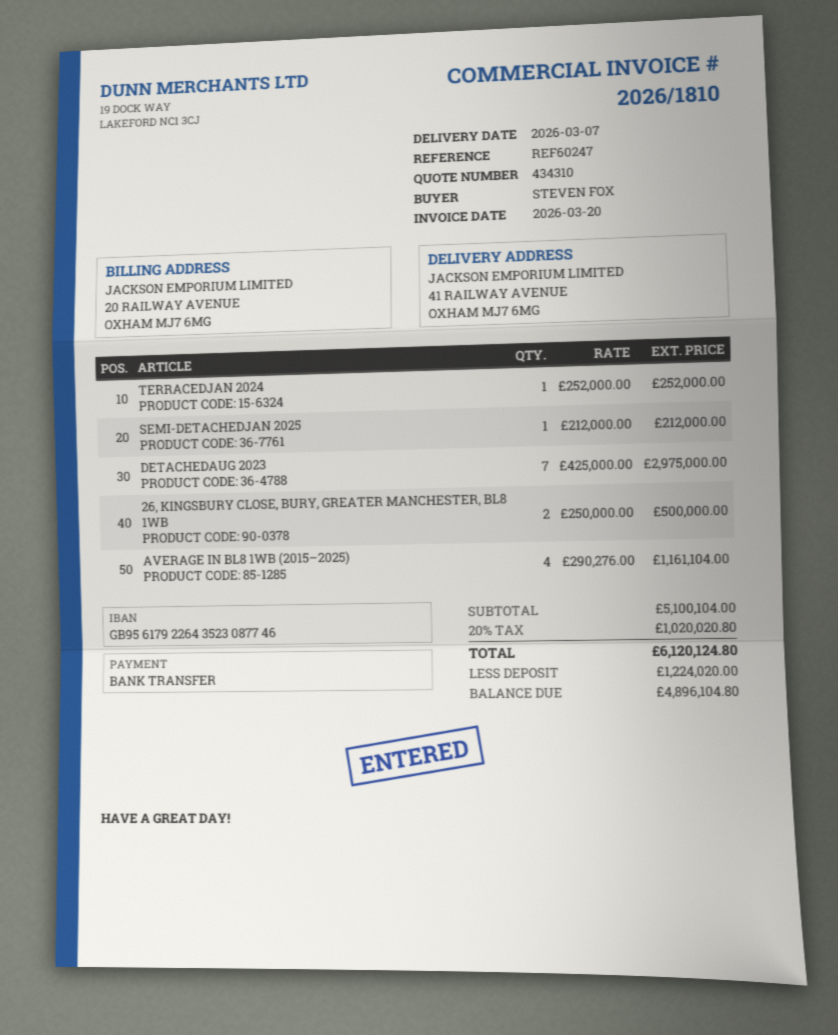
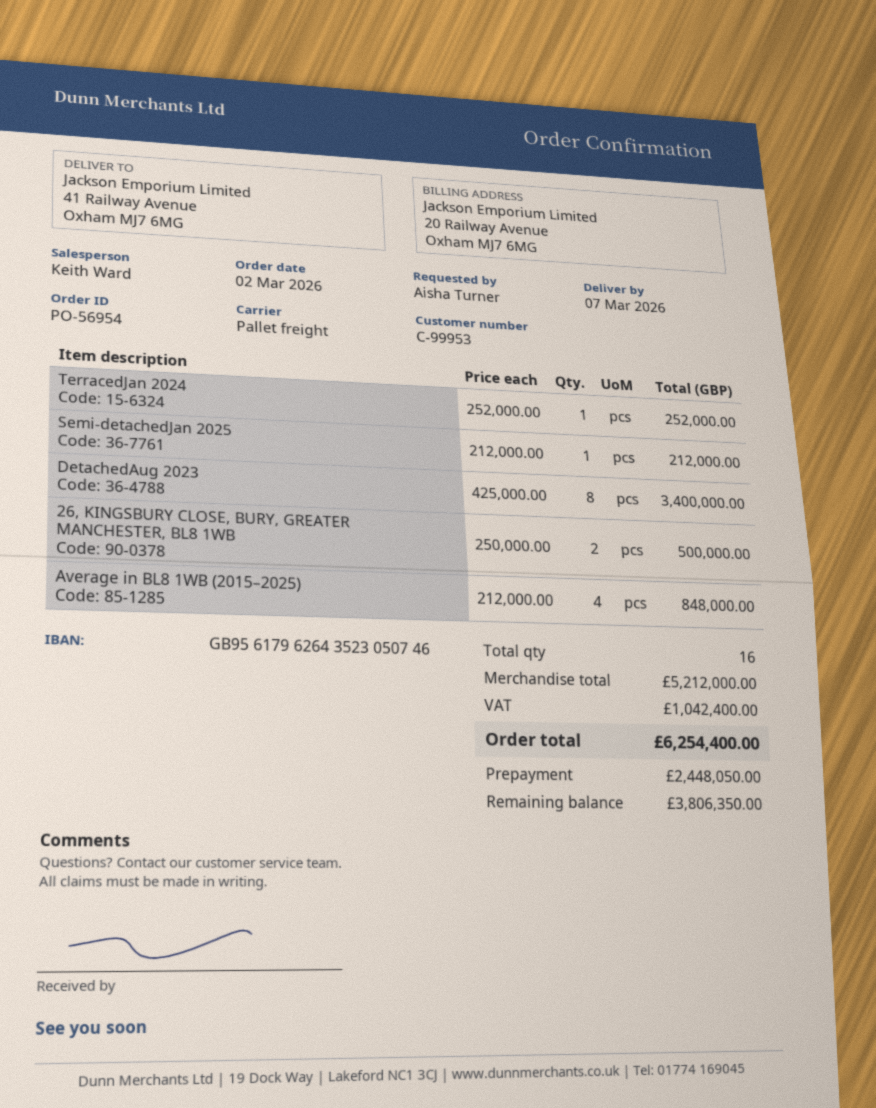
ordered by: STEVEN FOX -> Aisha Turner
bank account: GB95617922643523087746 -> GB95617962643523050746
DETACHEDAUG 2023: 7 x 425000.00 = 2975000.00 -> 8 x 425000.00 = 3400000.00
AVERAGE IN BL8 1WB (2015–2025): 4 x 290276.00 = 1161104.00 -> 4 x 212000.00 = 848000.00
subtotal: 5100104.00 -> 5212000.00
tax: 1020020.80 -> 1042400.00
total: 6120124.80 -> 6254400.00
deposit: 1224020.00 -> 2448050.00
balance: 4896104.80 -> 3806350.00

